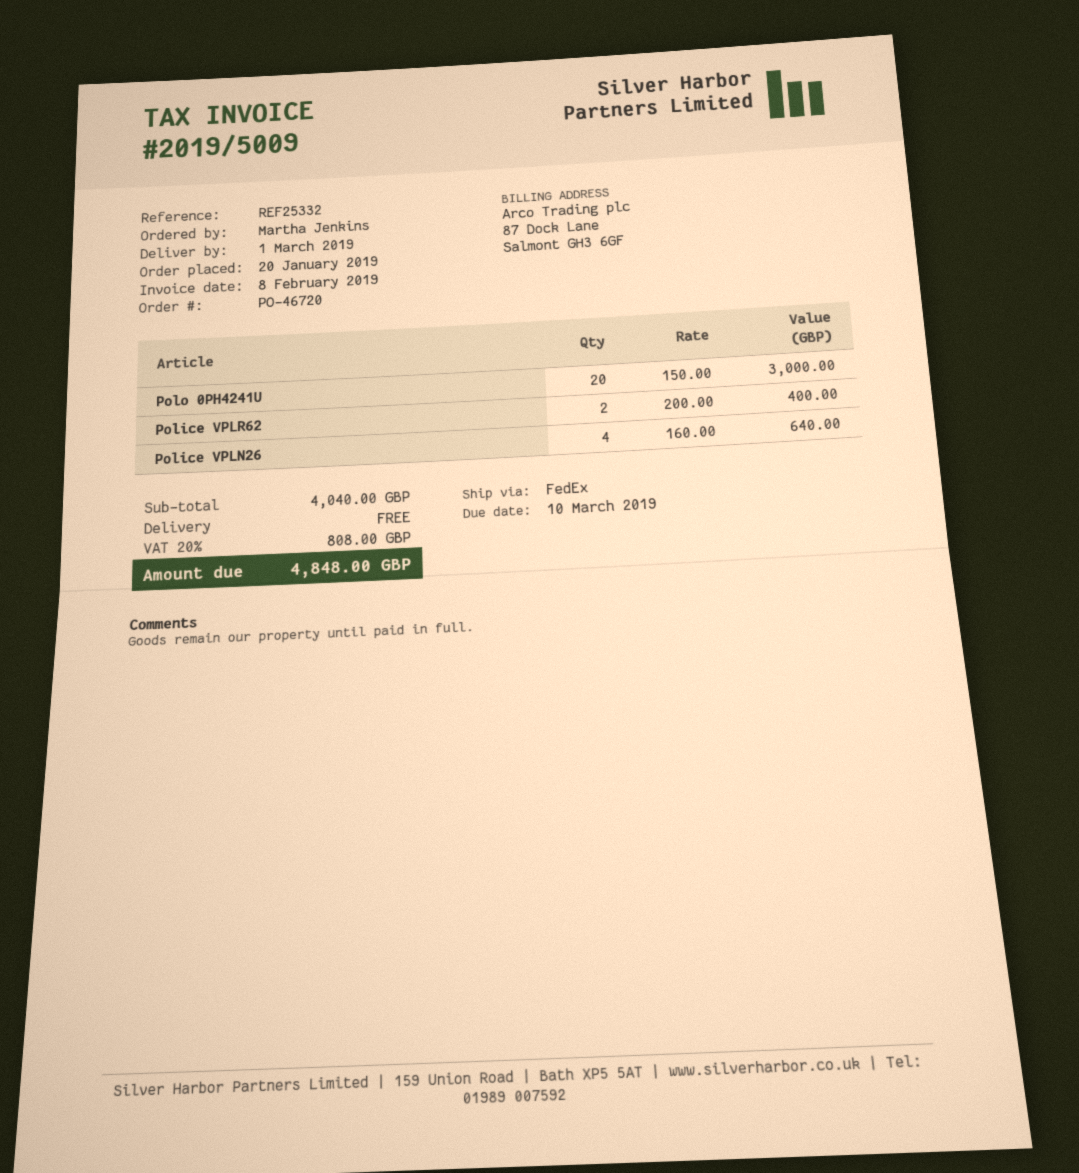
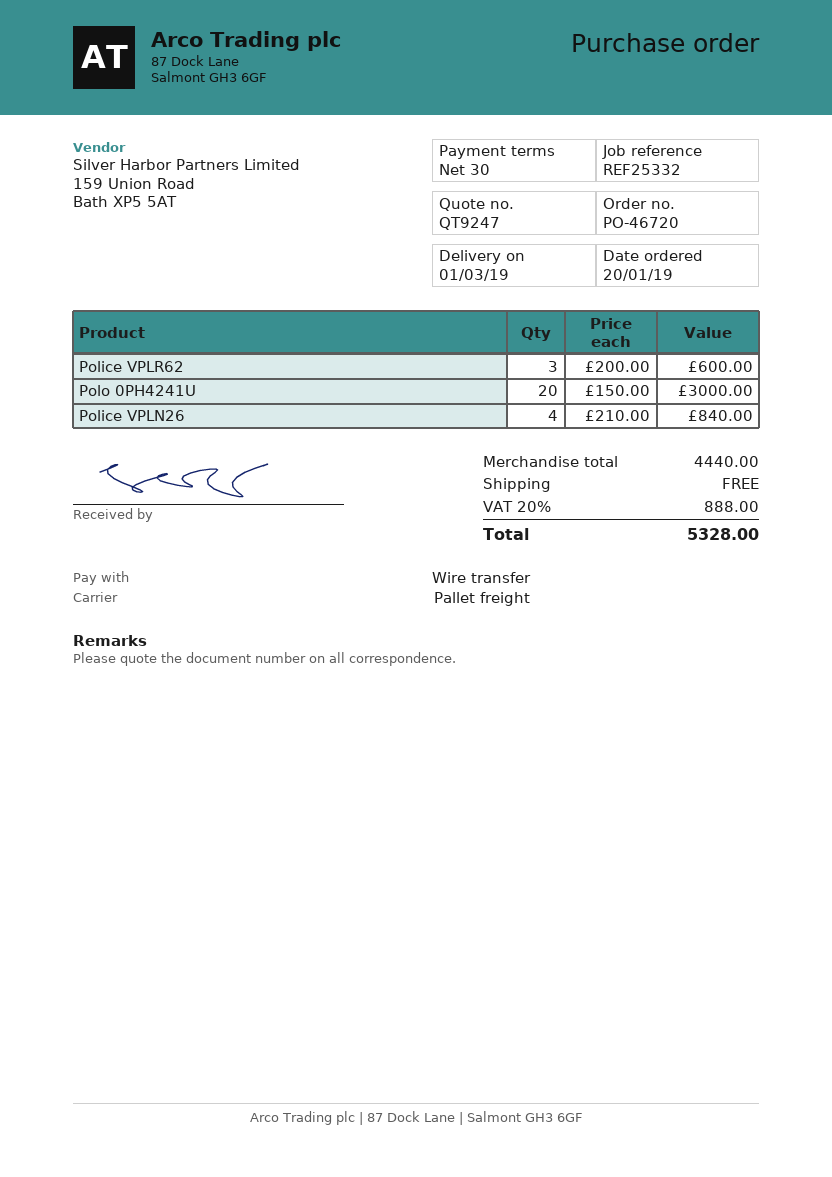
shipping method: FedEx -> pallet freight
Police VPLR62: 2 x 200.00 = 400.00 -> 3 x 200.00 = 600.00
Police VPLN26: 4 x 160.00 = 640.00 -> 4 x 210.00 = 840.00
subtotal: 4040.00 -> 4440.00
tax: 20% = 808.00 -> 20% = 888.00
total: 4848.00 -> 5328.00

